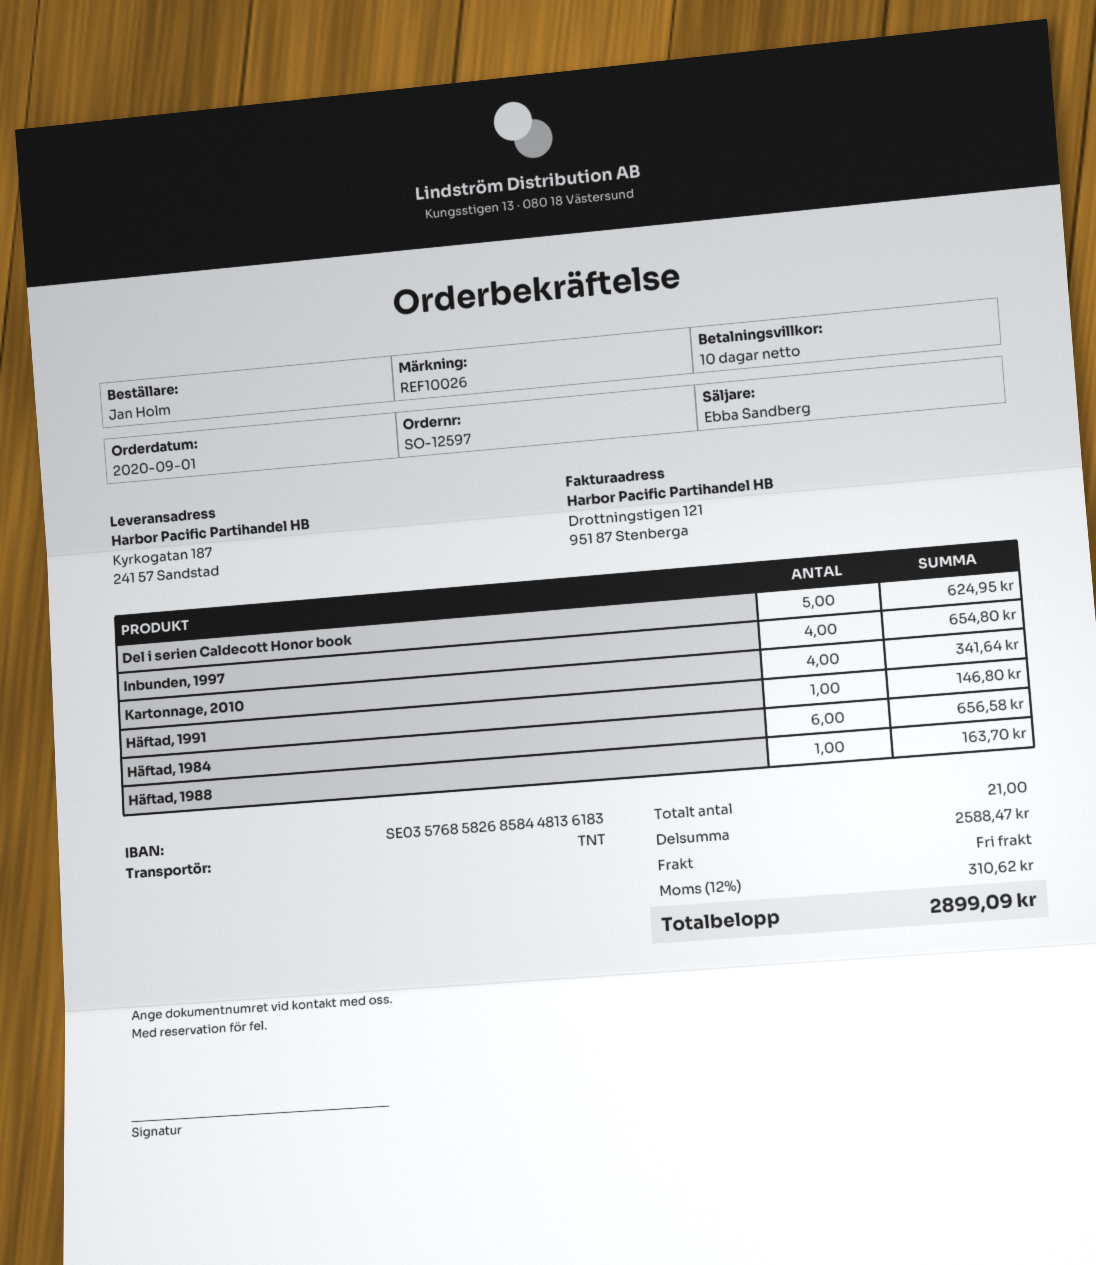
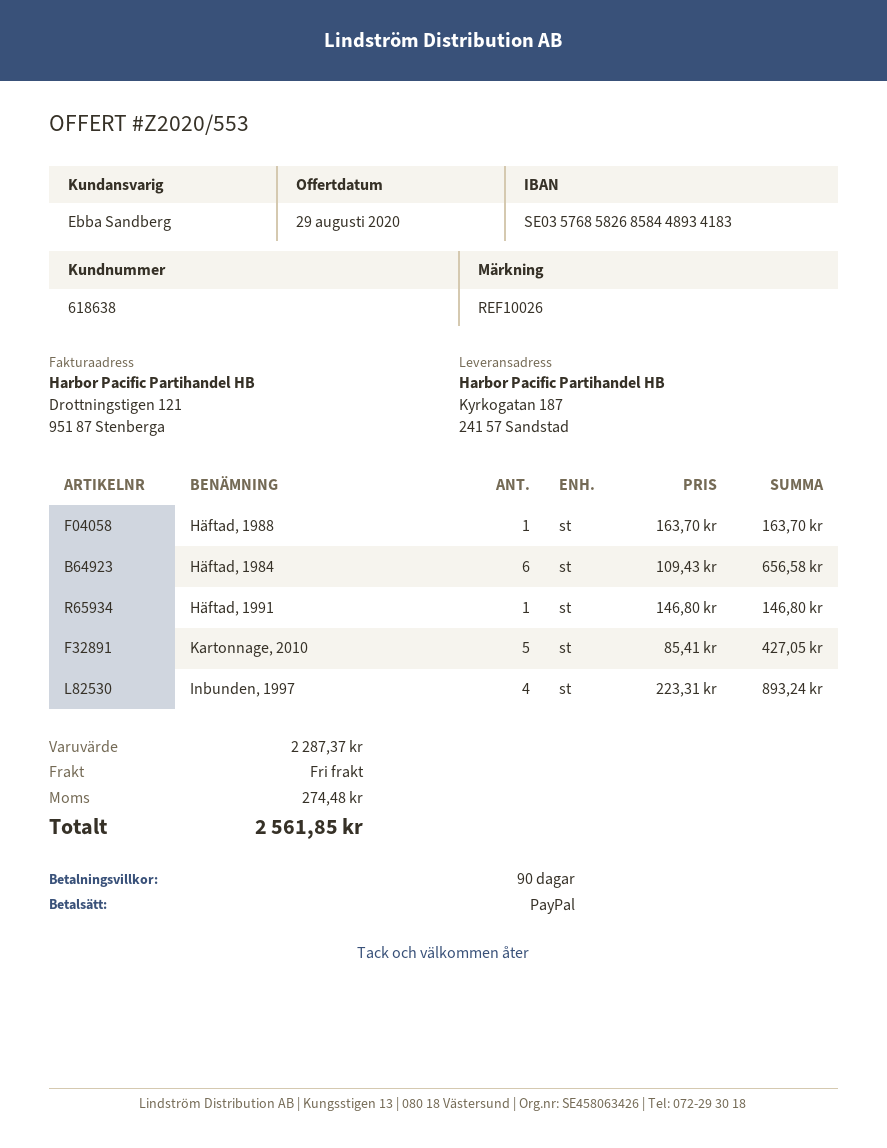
payment terms: 10 days -> 90 days
bank account: SE0357685826858448136183 -> SE0357685826858448934183
Del i serien Caldecott Honor book: 5 for 624.95 -> none
Inbunden, 1997: 4 for 654.80 -> 4 for 893.24
Kartonnage, 2010: 4 for 341.64 -> 5 for 427.05
subtotal: 2588.47 -> 2287.37
tax: 310.62 -> 274.48
total: 2899.09 -> 2561.85

